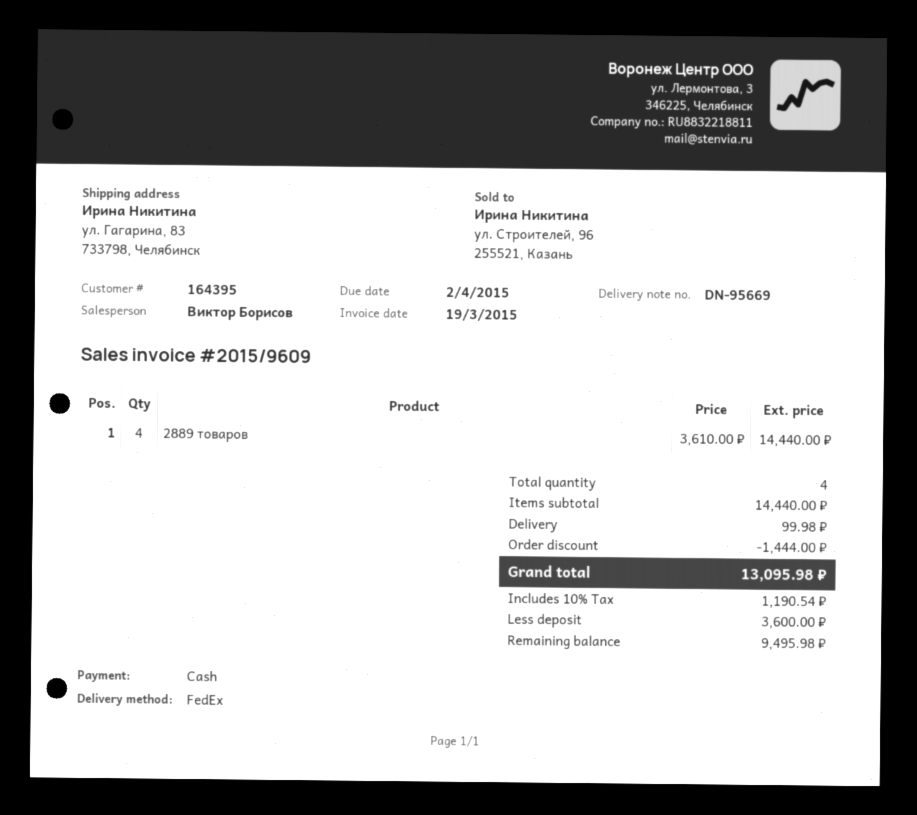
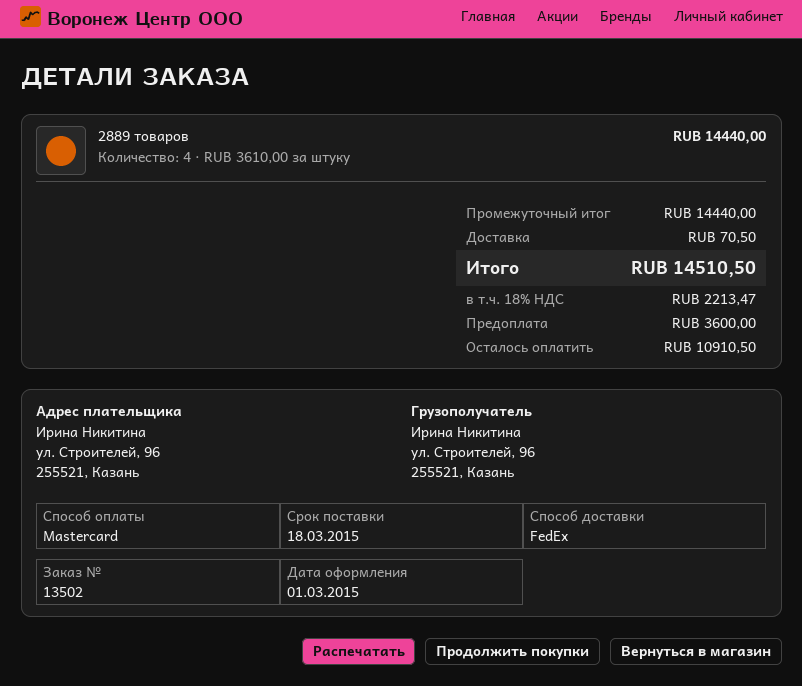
payment method: cash -> Mastercard
ship to: ул. Гагарина, 83, 733798, Челябинск -> ул. Строителей, 96, 255521, Казань
discount: 1444.00 -> none
shipping: 99.98 -> 70.50
tax: 10% = 1190.54 -> 18% = 2213.47
total: 13095.98 -> 14510.50
balance: 9495.98 -> 10910.50

